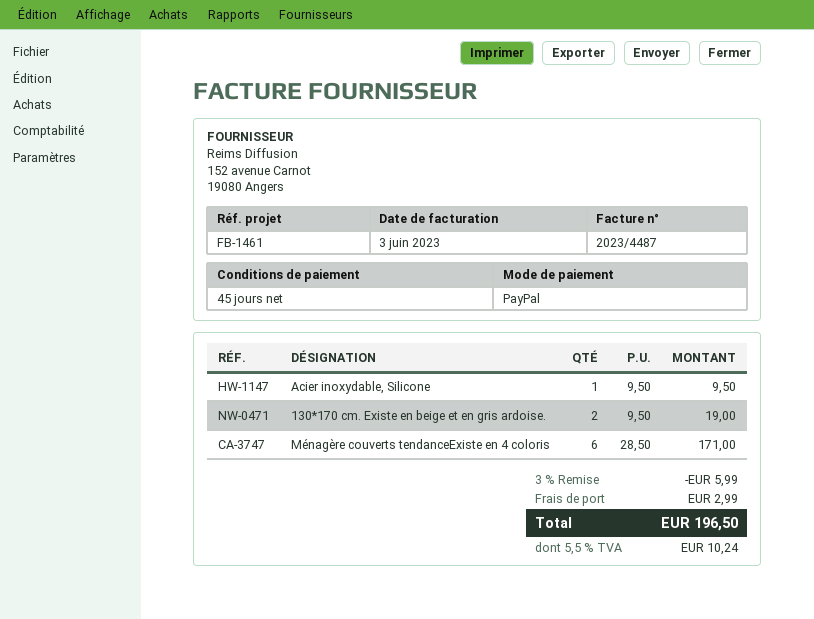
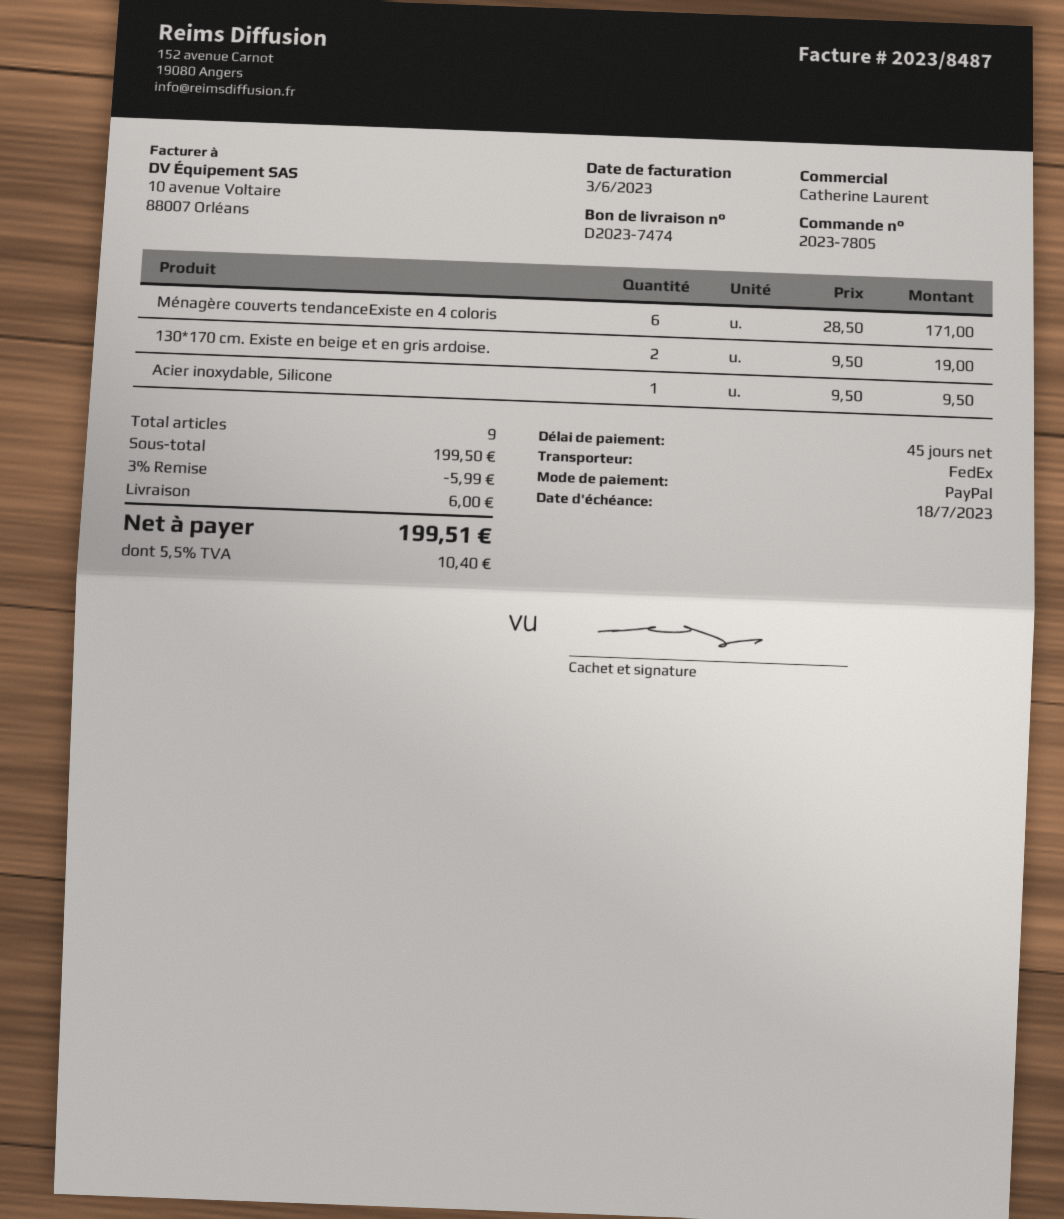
invoice number: 2023/4487 -> 2023/8487
shipping: 2.99 -> 6.00
tax: 5.5% = 10.24 -> 5.5% = 10.40
total: 196.50 -> 199.51

